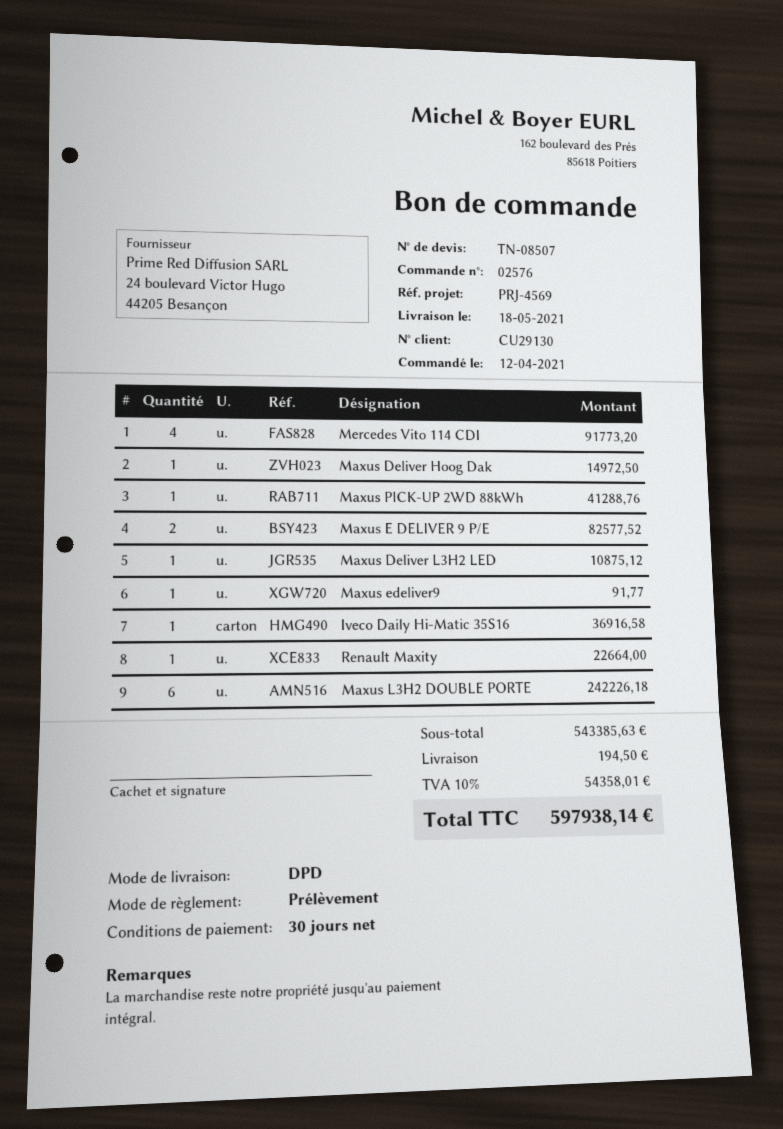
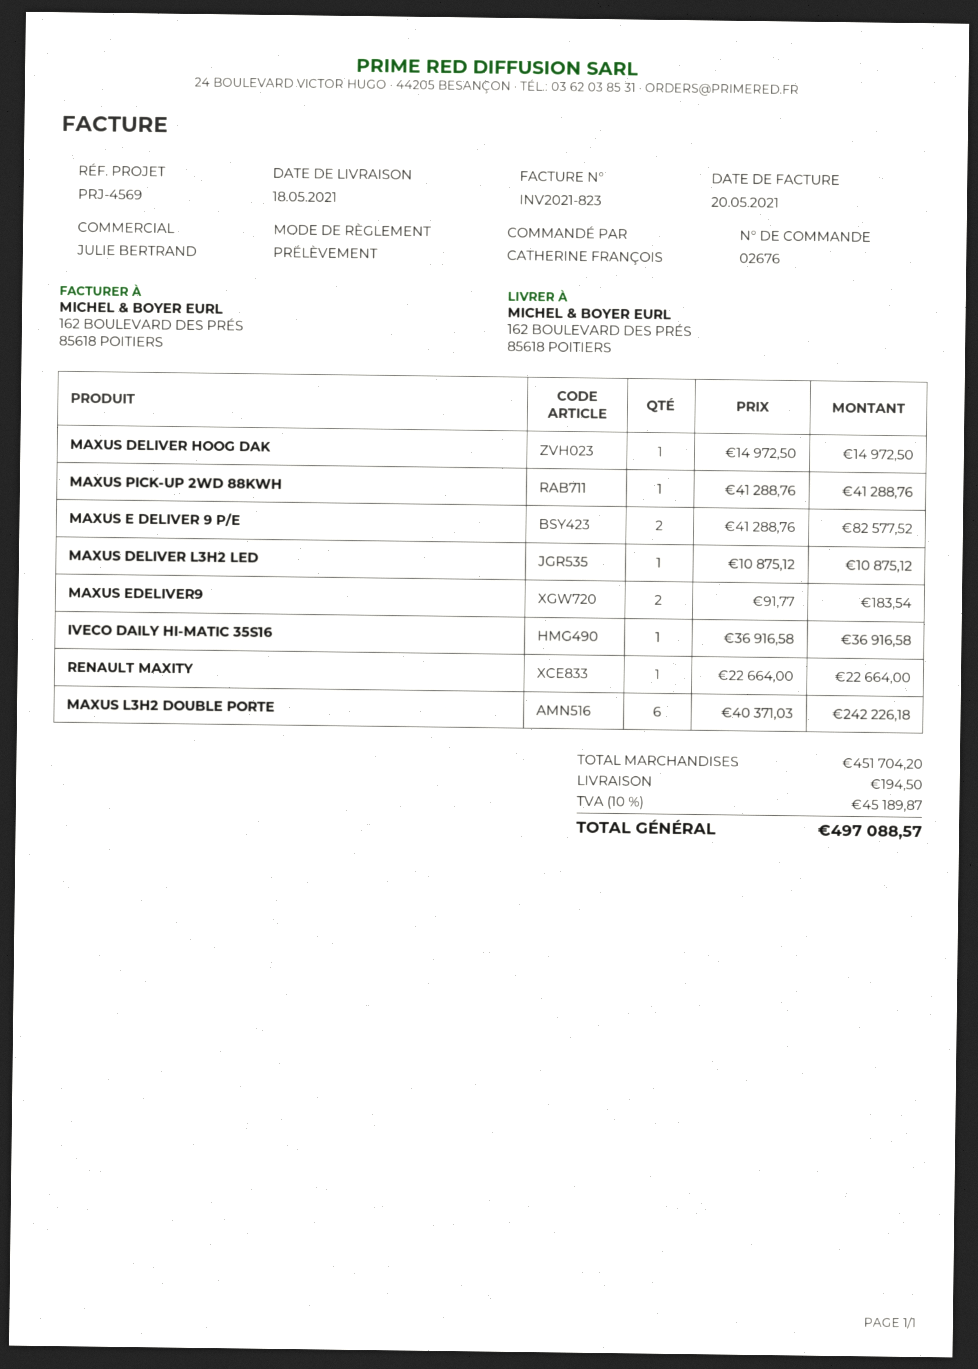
order number: 02576 -> 02676
Mercedes Vito 114 CDI: 4 for 91773.20 -> none
Maxus edeliver9: 1 for 91.77 -> 2 for 183.54
subtotal: 543385.63 -> 451704.20
tax: 10% = 54358.01 -> 10% = 45189.87
total: 597938.14 -> 497088.57

